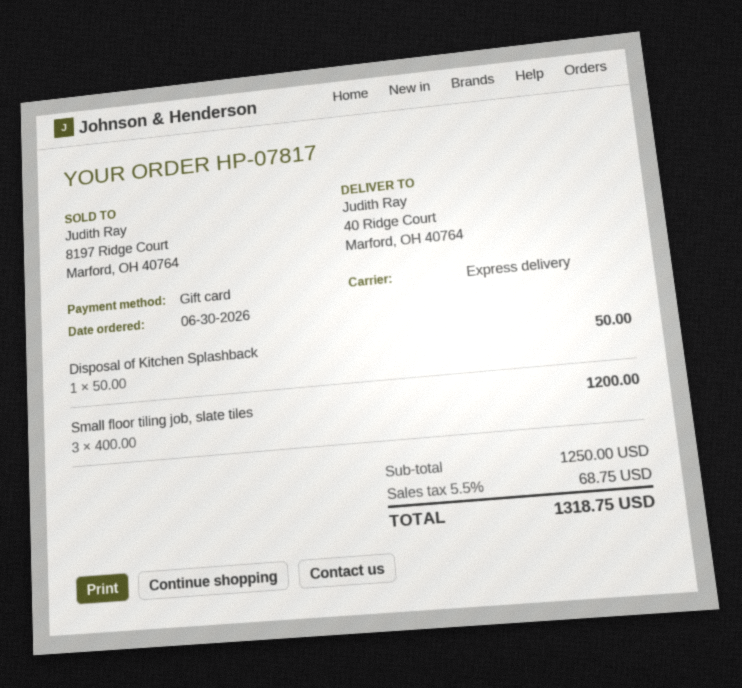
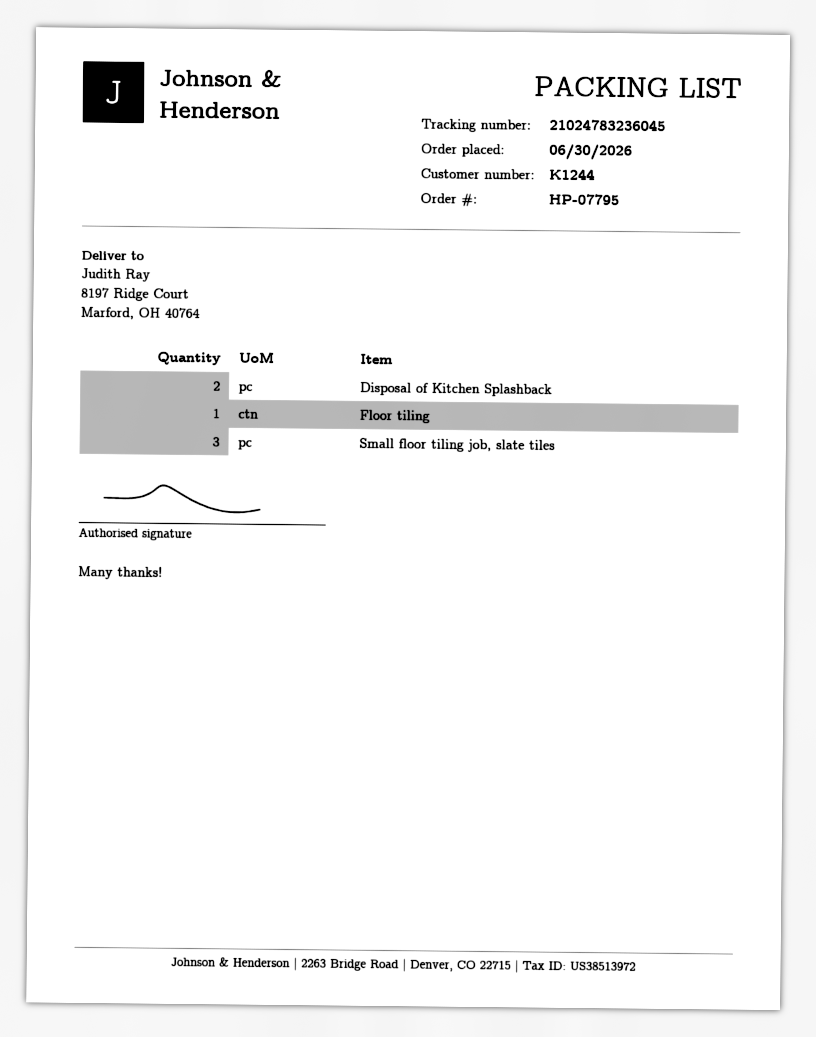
order number: HP-07817 -> HP-07795
ship to: 40 Ridge Court, Marford, OH 40764 -> 8197 Ridge Court, Marford, OH 40764
Disposal of Kitchen Splashback: 1 -> 2
Floor tiling: none -> 1

